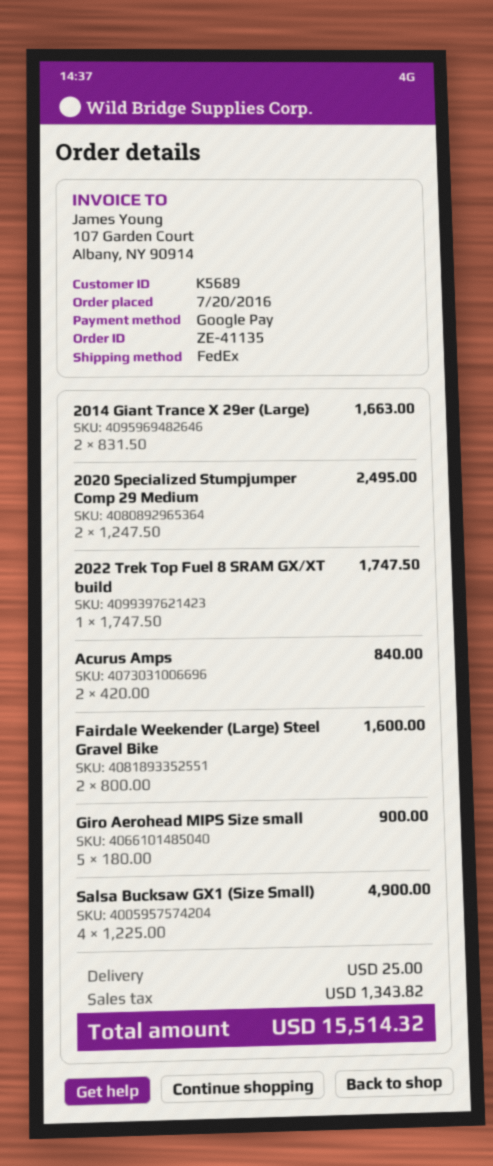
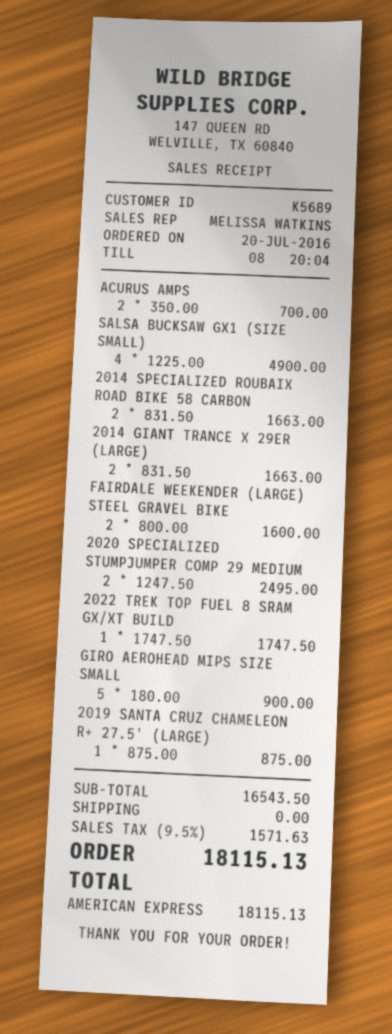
payment method: Google Pay -> American Express
Acurus Amps: 2 x 420.00 = 840.00 -> 2 x 350.00 = 700.00
2014 SPECIALIZED ROUBAIX ROAD BIKE 58 CARBON: none -> 2 x 831.50 = 1663.00
2019 SANTA CRUZ CHAMELEON R+ 27.5' (LARGE): none -> 1 x 875.00 = 875.00
shipping: 25.00 -> 0.00
tax: 1343.82 -> 1571.63
total: 15514.32 -> 18115.13

